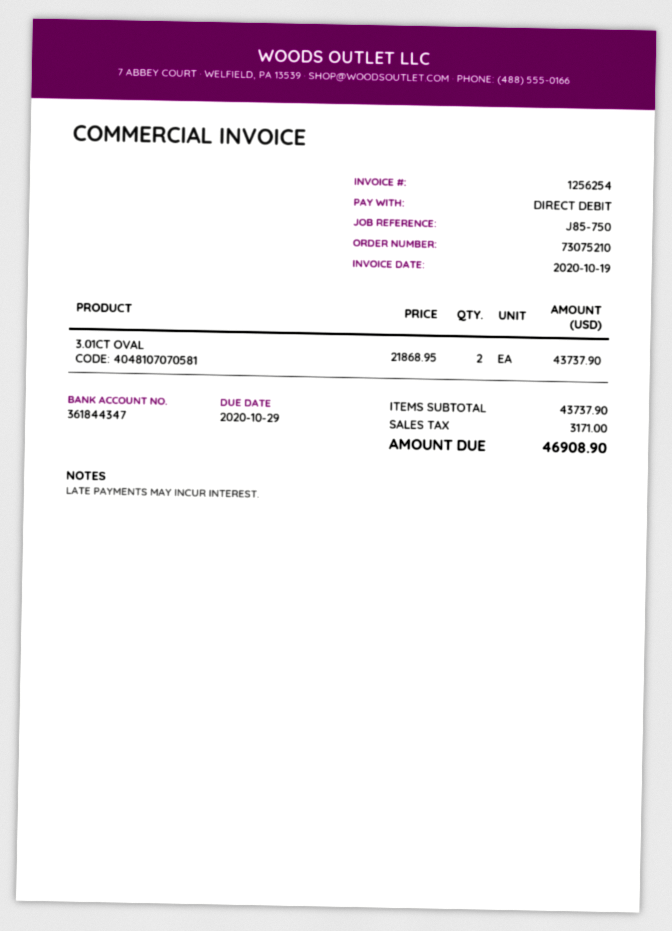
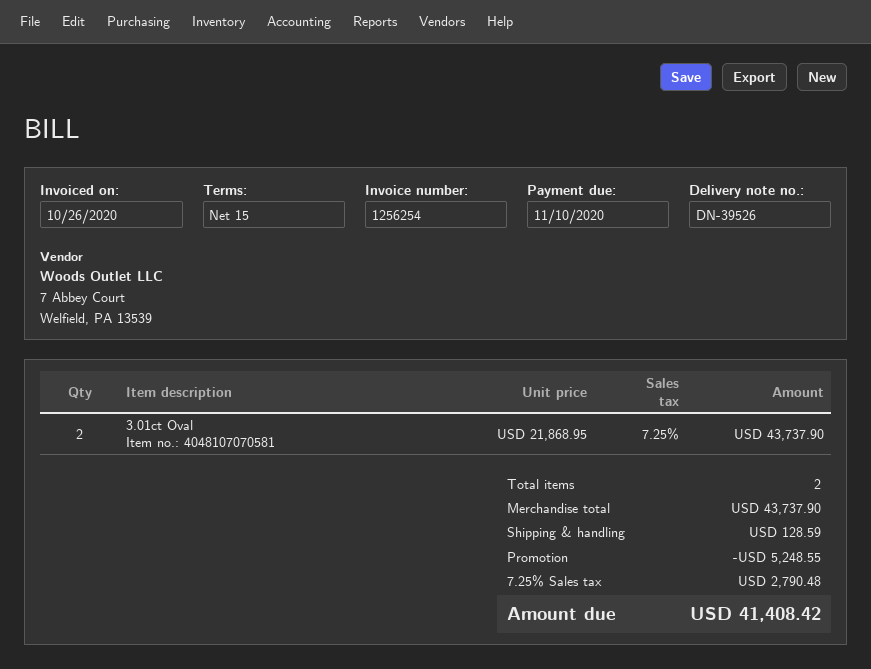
invoice date: 2020-10-19 -> 2020-10-26
due date: 2020-10-29 -> 2020-11-10
discount: none -> 5248.55
shipping: none -> 128.59
tax: 3171.00 -> 2790.48
total: 46908.90 -> 41408.42

